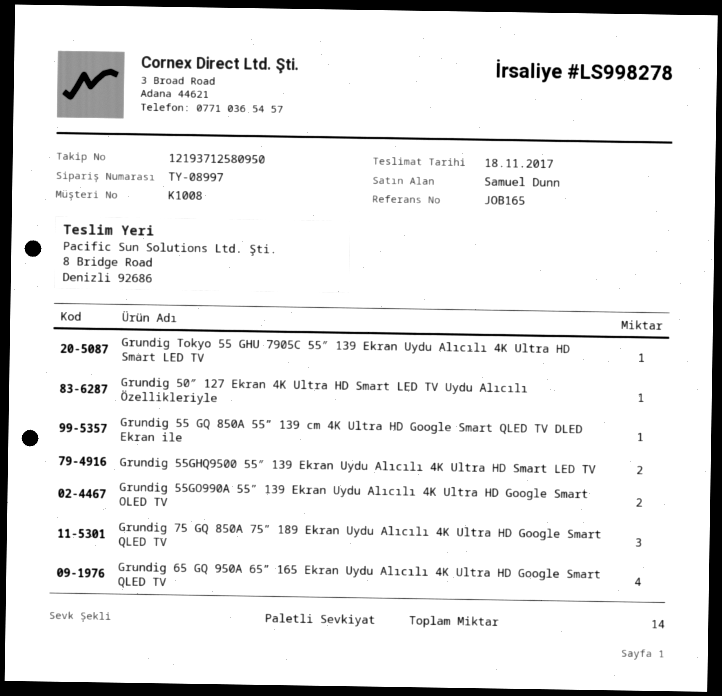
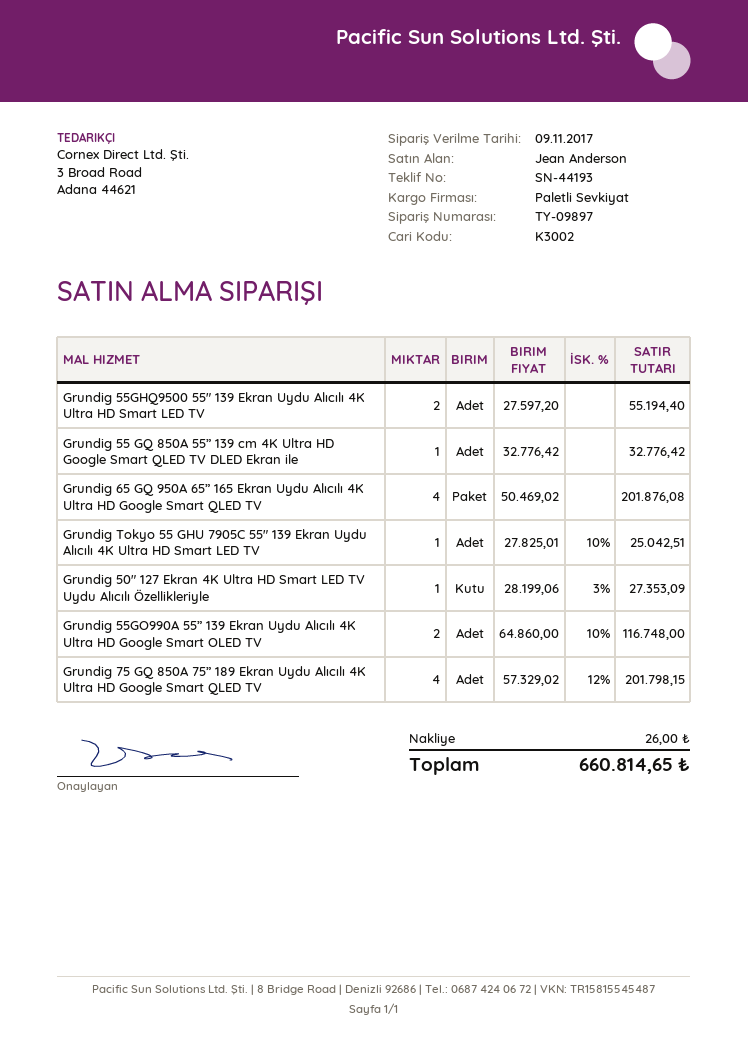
order number: TY-08997 -> TY-09897
customer number: K1008 -> K3002
ordered by: Samuel Dunn -> Jean Anderson
Grundig 75 GQ 850A 75” 189 Ekran Uydu Alıcılı 4K Ultra HD Google Smart QLED TV: 3 -> 4

